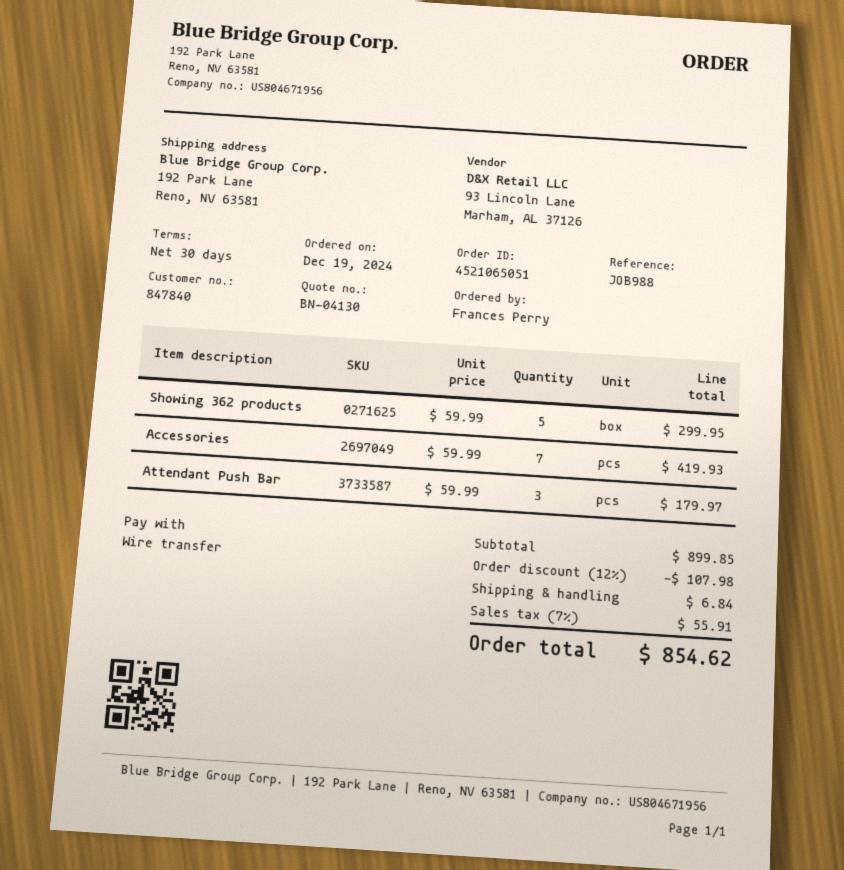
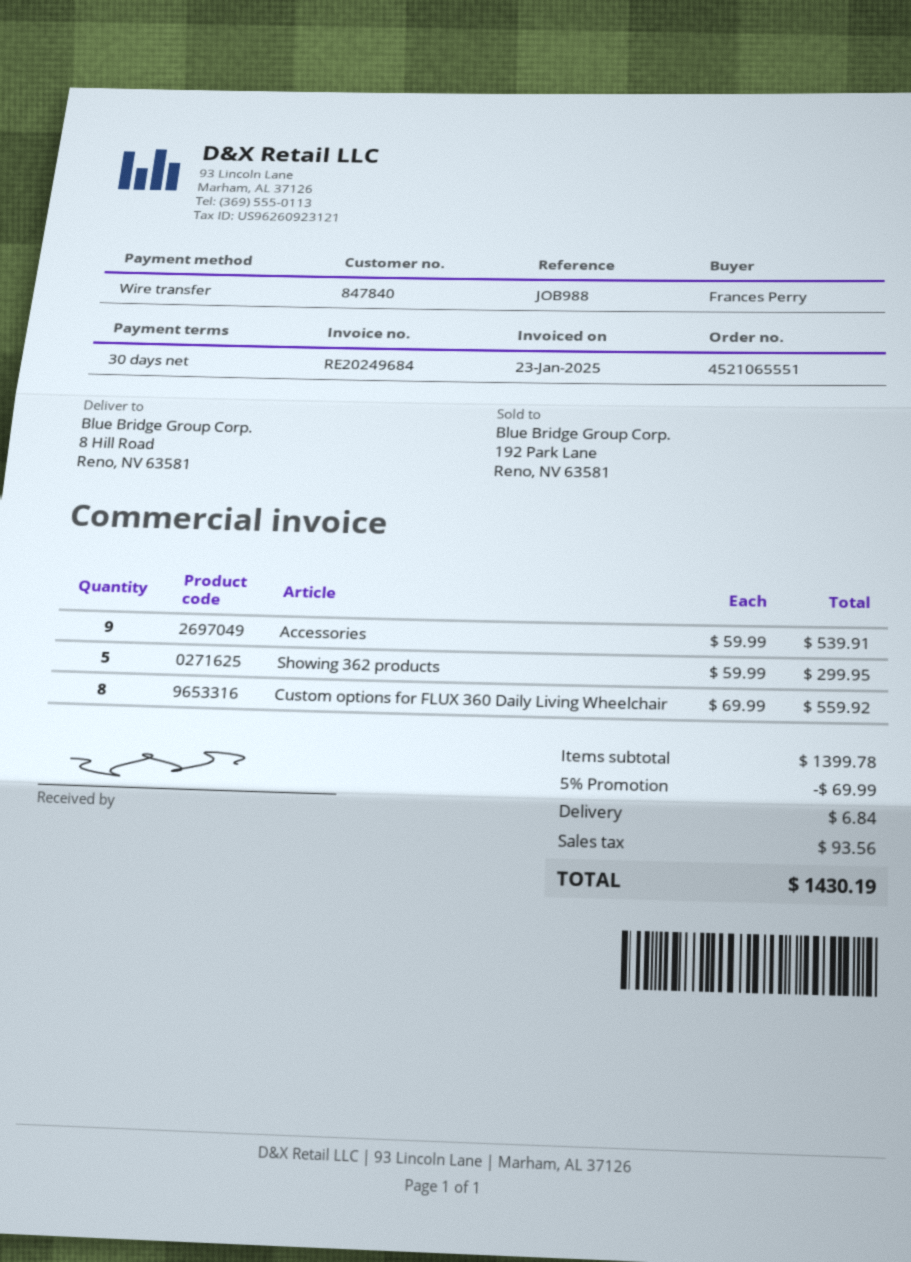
order number: 4521065051 -> 4521065551
ship to: 192 Park Lane, Reno, NV 63581 -> 8 Hill Road, Reno, NV 63581
Accessories: 7 x 59.99 = 419.93 -> 9 x 59.99 = 539.91
Attendant Push Bar: 3 x 59.99 = 179.97 -> none
Custom options for FLUX 360 Daily Living Wheelchair: none -> 8 x 69.99 = 559.92
subtotal: 899.85 -> 1399.78
discount: 12% = 107.98 -> 5% = 69.99
tax: 55.91 -> 93.56
total: 854.62 -> 1430.19

